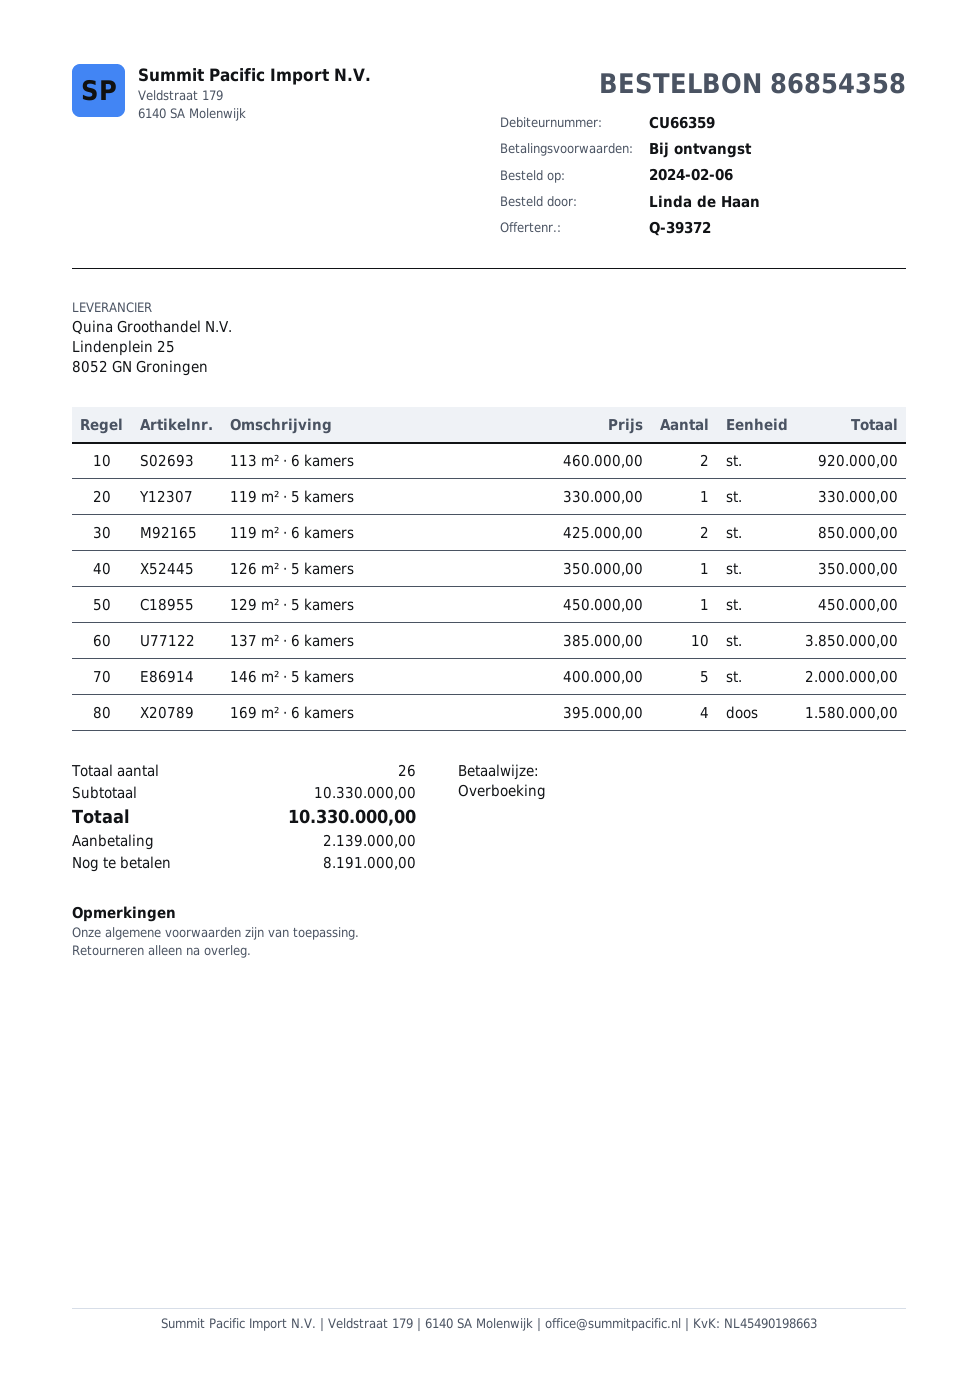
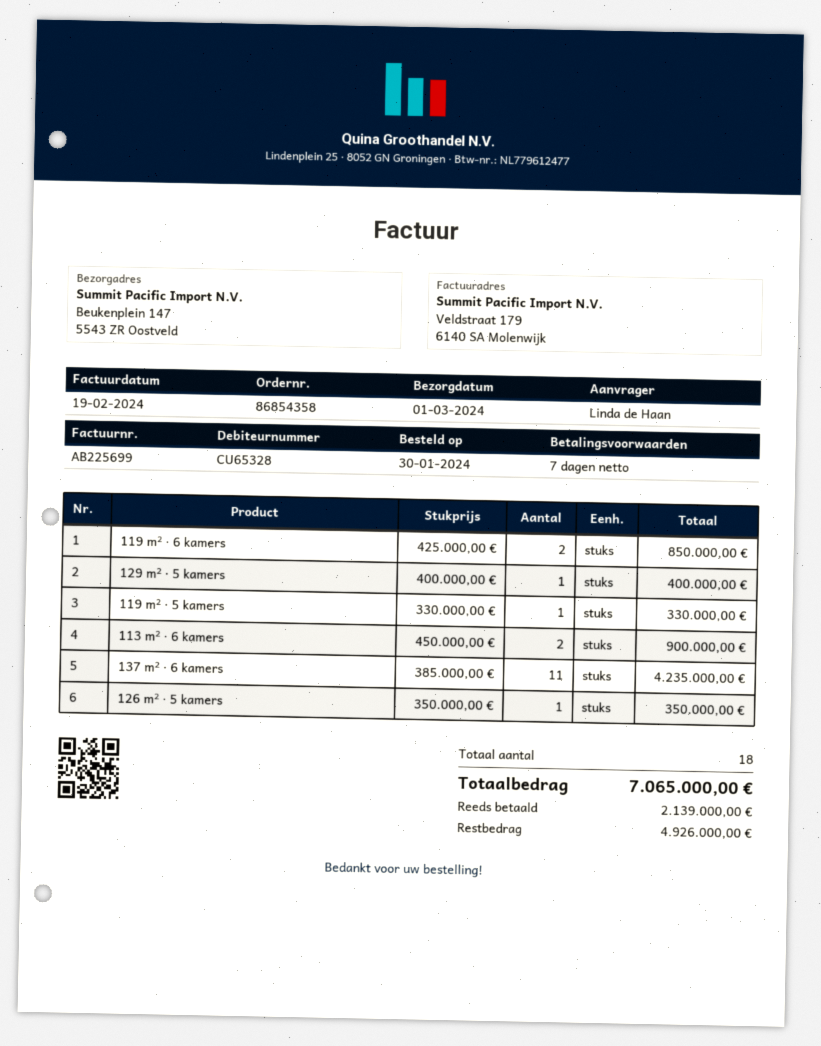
order date: 2024-02-06 -> 2024-01-30
payment terms: on receipt -> 7 days
customer number: CU66359 -> CU65328
113 m² · 6 kamers: 2 x 460000.00 = 920000.00 -> 2 x 450000.00 = 900000.00
129 m² · 5 kamers: 1 x 450000.00 = 450000.00 -> 1 x 400000.00 = 400000.00
137 m² · 6 kamers: 10 x 385000.00 = 3850000.00 -> 11 x 385000.00 = 4235000.00
146 m² · 5 kamers: 5 x 400000.00 = 2000000.00 -> none
169 m² · 6 kamers: 4 x 395000.00 = 1580000.00 -> none
total quantity: 26 -> 18
total: 10330000.00 -> 7065000.00
balance: 8191000.00 -> 4926000.00

